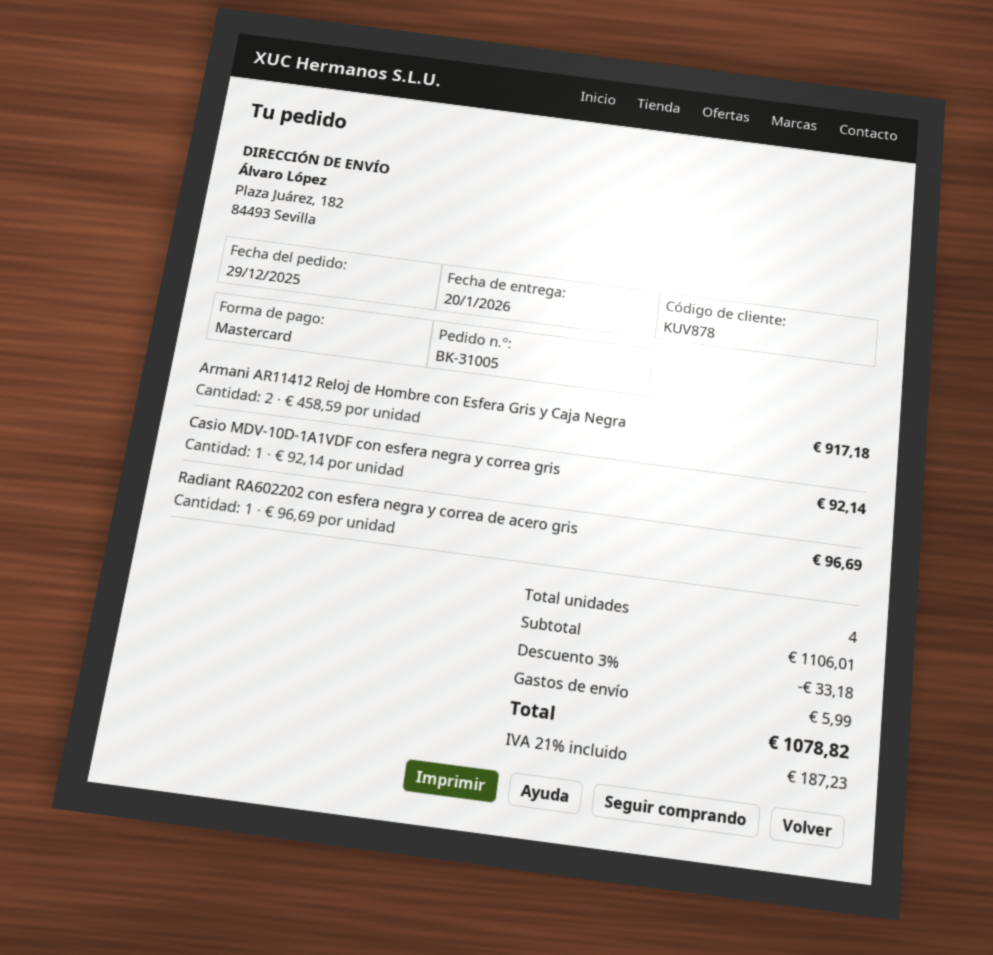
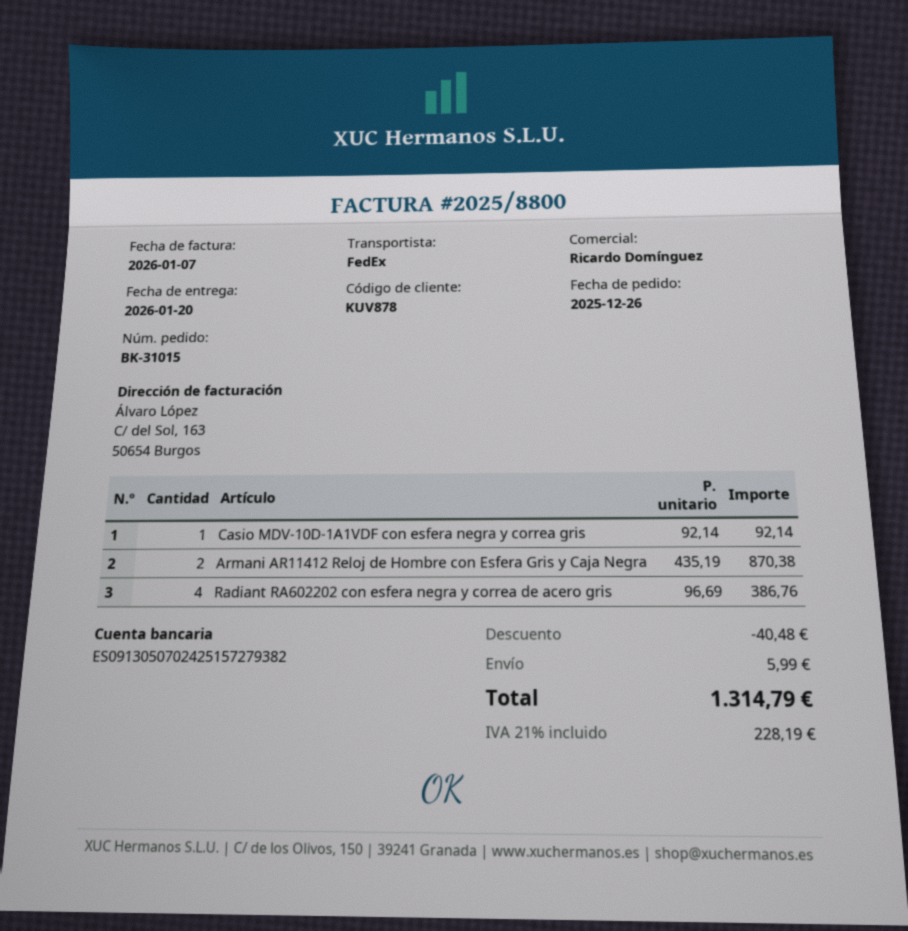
order number: BK-31005 -> BK-31015
order date: 2025-12-29 -> 2025-12-26
Armani AR11412 Reloj de Hombre con Esfera Gris y Caja Negra: 2 x 458.59 = 917.18 -> 2 x 435.19 = 870.38
Radiant RA602202 con esfera negra y correa de acero gris: 1 x 96.69 = 96.69 -> 4 x 96.69 = 386.76
discount: 33.18 -> 40.48
tax: 21% = 187.23 -> 21% = 228.19
total: 1078.82 -> 1314.79

